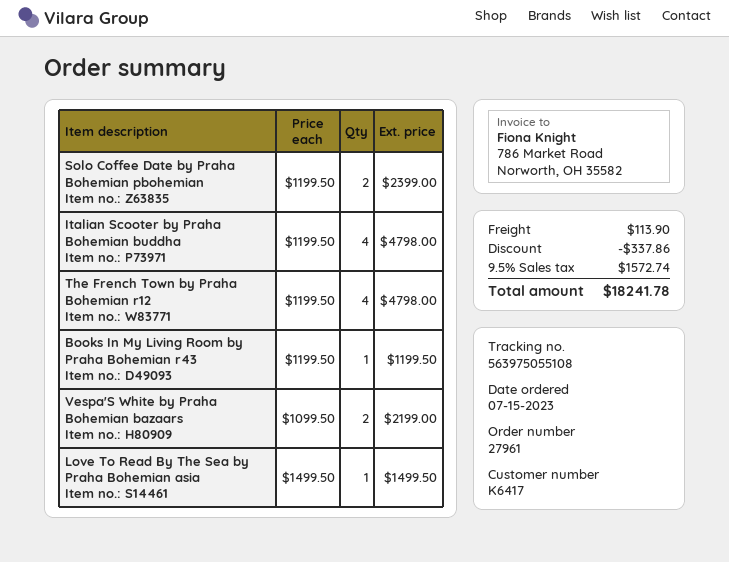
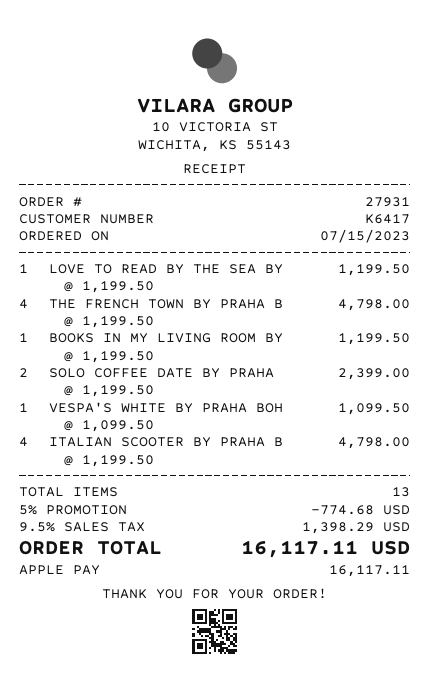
order number: 27961 -> 27931
Vespa'S White by Praha Bohemian bazaars: 2 x 1099.50 = 2199.00 -> 1 x 1099.50 = 1099.50
Love To Read By The Sea by Praha Bohemian asia: 1 x 1499.50 = 1499.50 -> 1 x 1199.50 = 1199.50
discount: 337.86 -> 774.68
shipping: 113.90 -> none
tax: 9.5% = 1572.74 -> 9.5% = 1398.29
total: 18241.78 -> 16117.11

